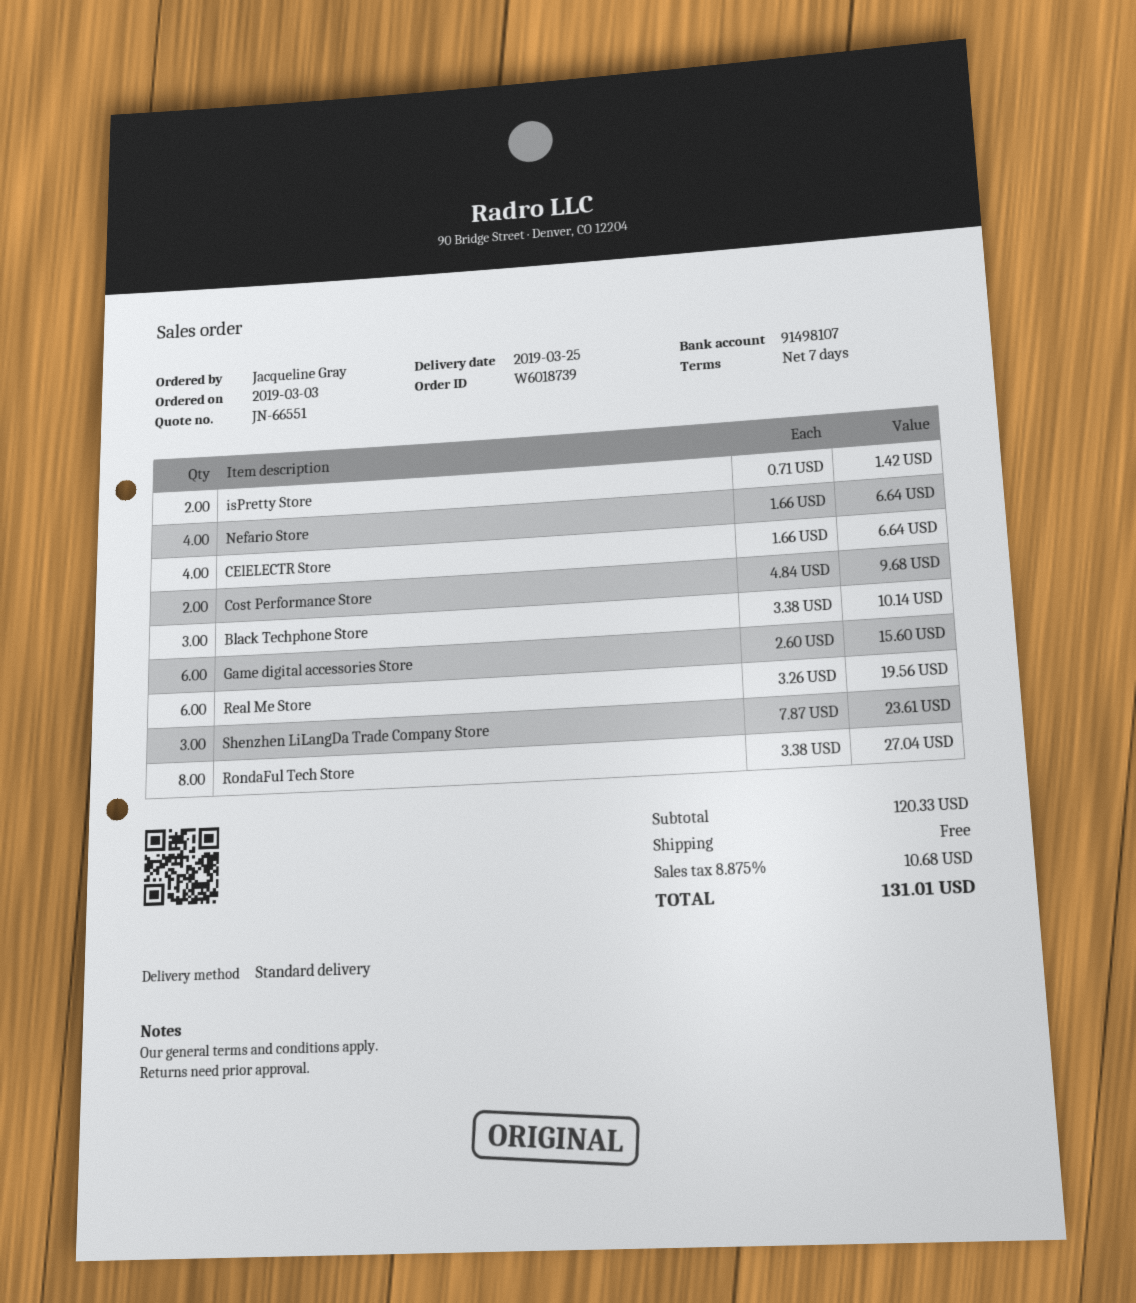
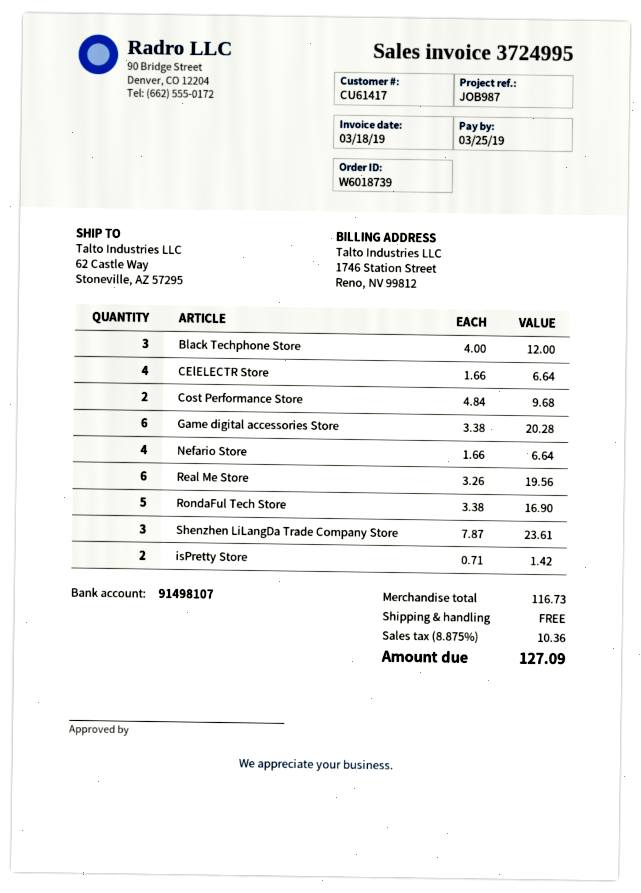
Black Techphone Store: 3 x 3.38 = 10.14 -> 3 x 4.00 = 12.00
Game digital accessories Store: 6 x 2.60 = 15.60 -> 6 x 3.38 = 20.28
RondaFul Tech Store: 8 x 3.38 = 27.04 -> 5 x 3.38 = 16.90
subtotal: 120.33 -> 116.73
tax: 8.875% = 10.68 -> 8.875% = 10.36
total: 131.01 -> 127.09

